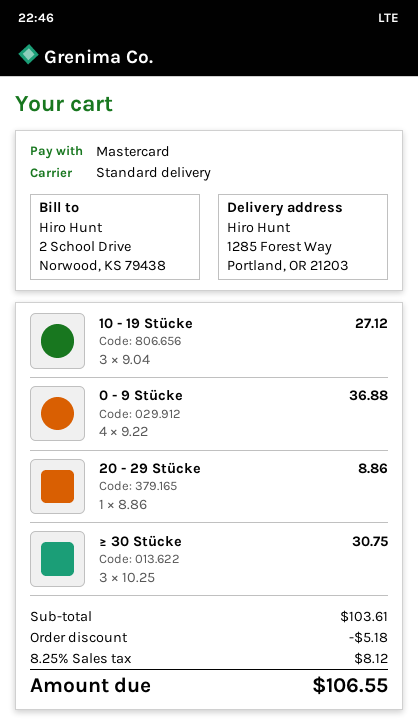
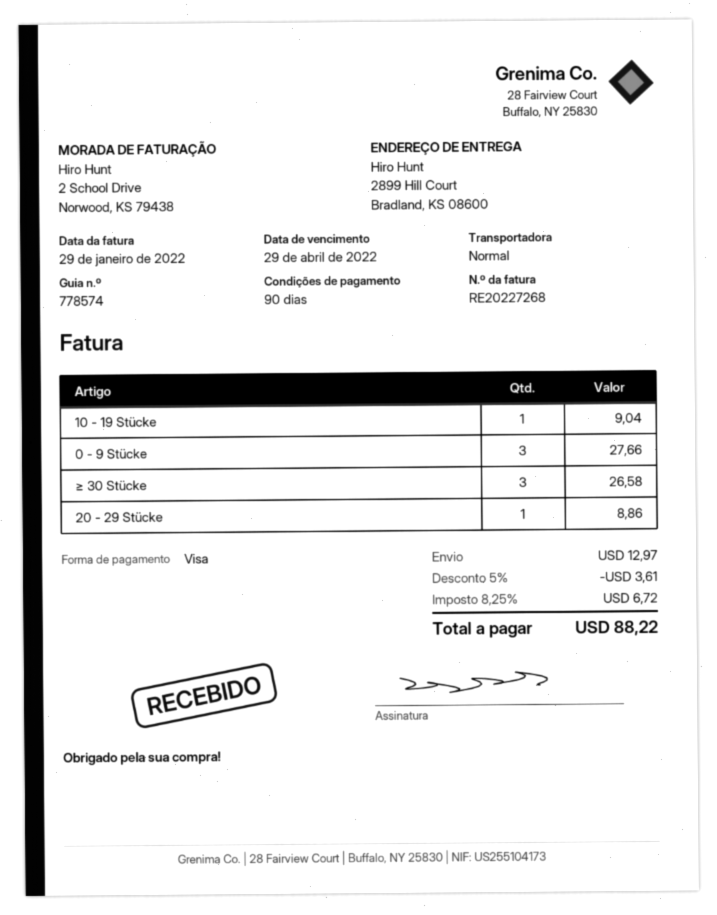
payment method: Mastercard -> Visa
ship to: 1285 Forest Way, Portland, OR 21203 -> 2899 Hill Court, Bradland, KS 08600
10 - 19 Stücke: 3 for 27.12 -> 1 for 9.04
0 - 9 Stücke: 4 for 36.88 -> 3 for 27.66
≥ 30 Stücke: 3 for 30.75 -> 3 for 26.58
discount: 5.18 -> 3.61
shipping: none -> 12.97
tax: 8.25% = 8.12 -> 8.25% = 6.72
total: 106.55 -> 88.22

